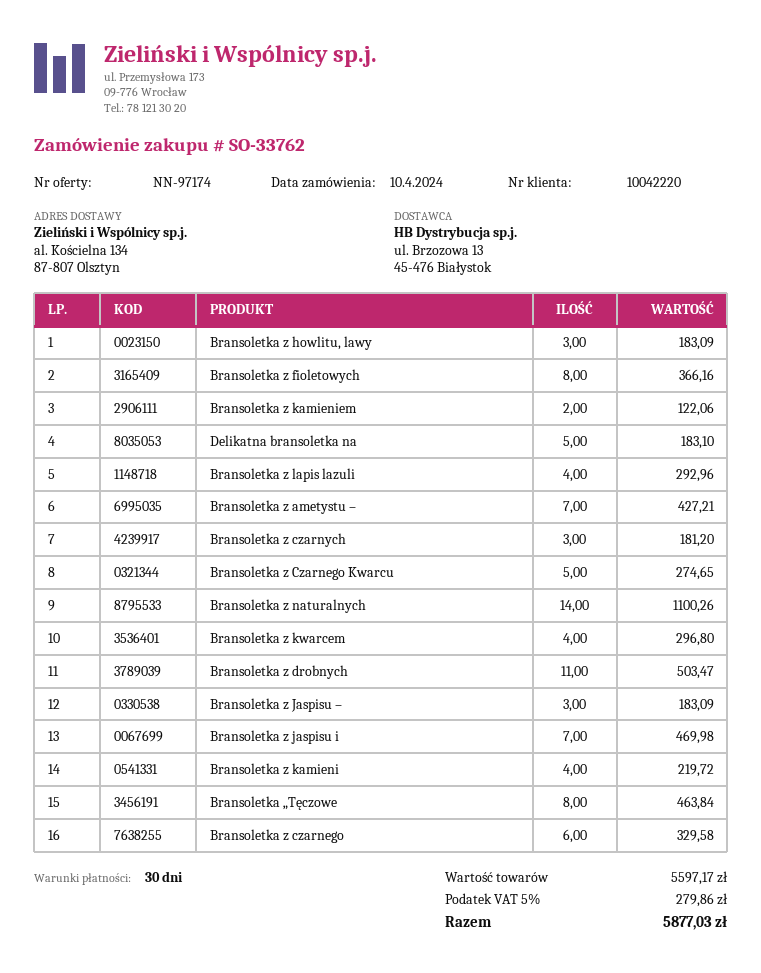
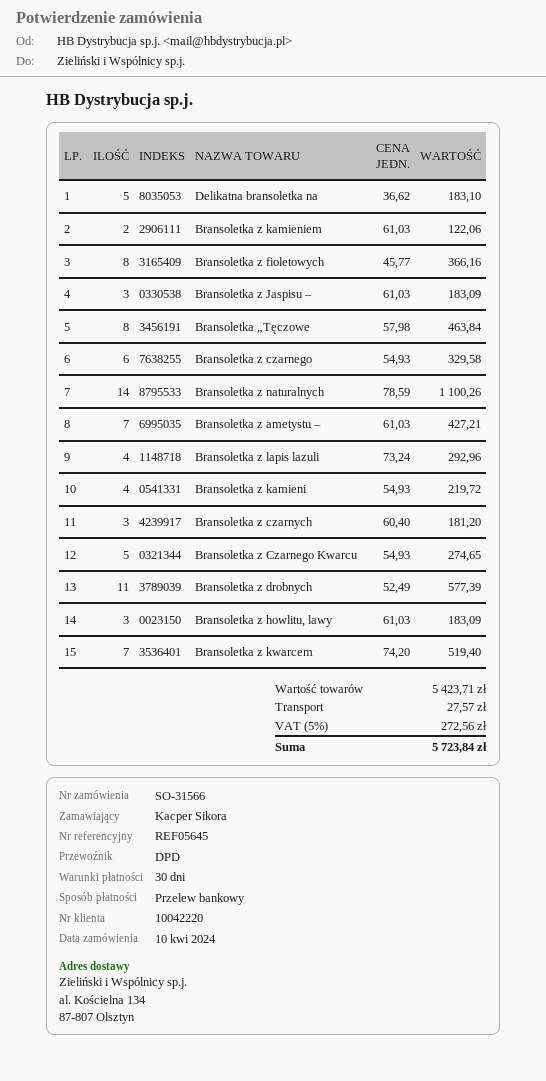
order number: SO-33762 -> SO-31566
Bransoletka z kwarcem: 4 for 296.80 -> 7 for 519.40
Bransoletka z drobnych: 11 for 503.47 -> 11 for 577.39
Bransoletka z jaspisu i: 7 for 469.98 -> none
subtotal: 5597.17 -> 5423.71
shipping: none -> 27.57
tax: 5% = 279.86 -> 5% = 272.56
total: 5877.03 -> 5723.84

